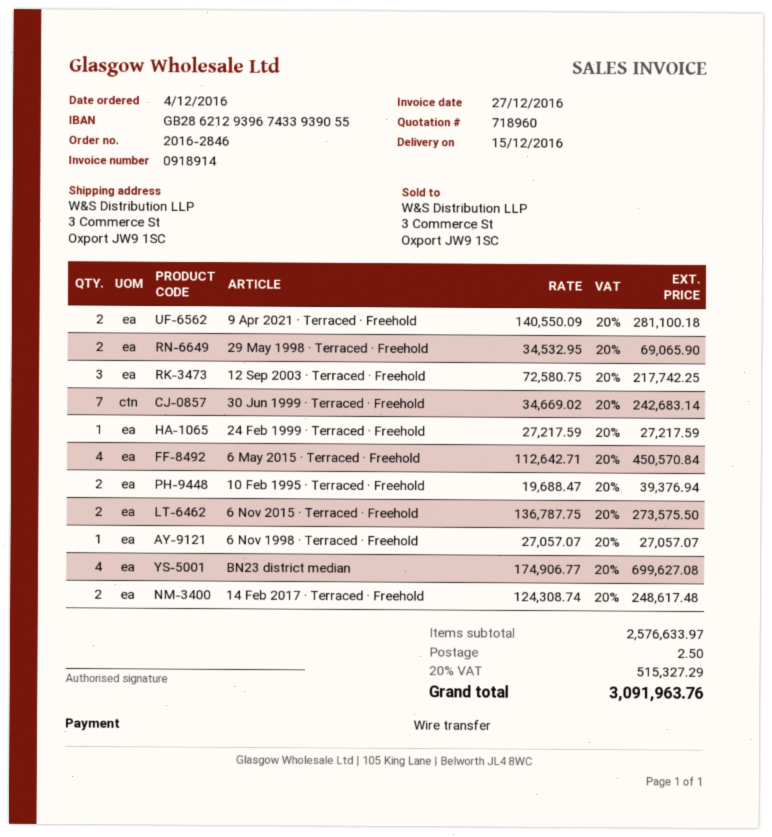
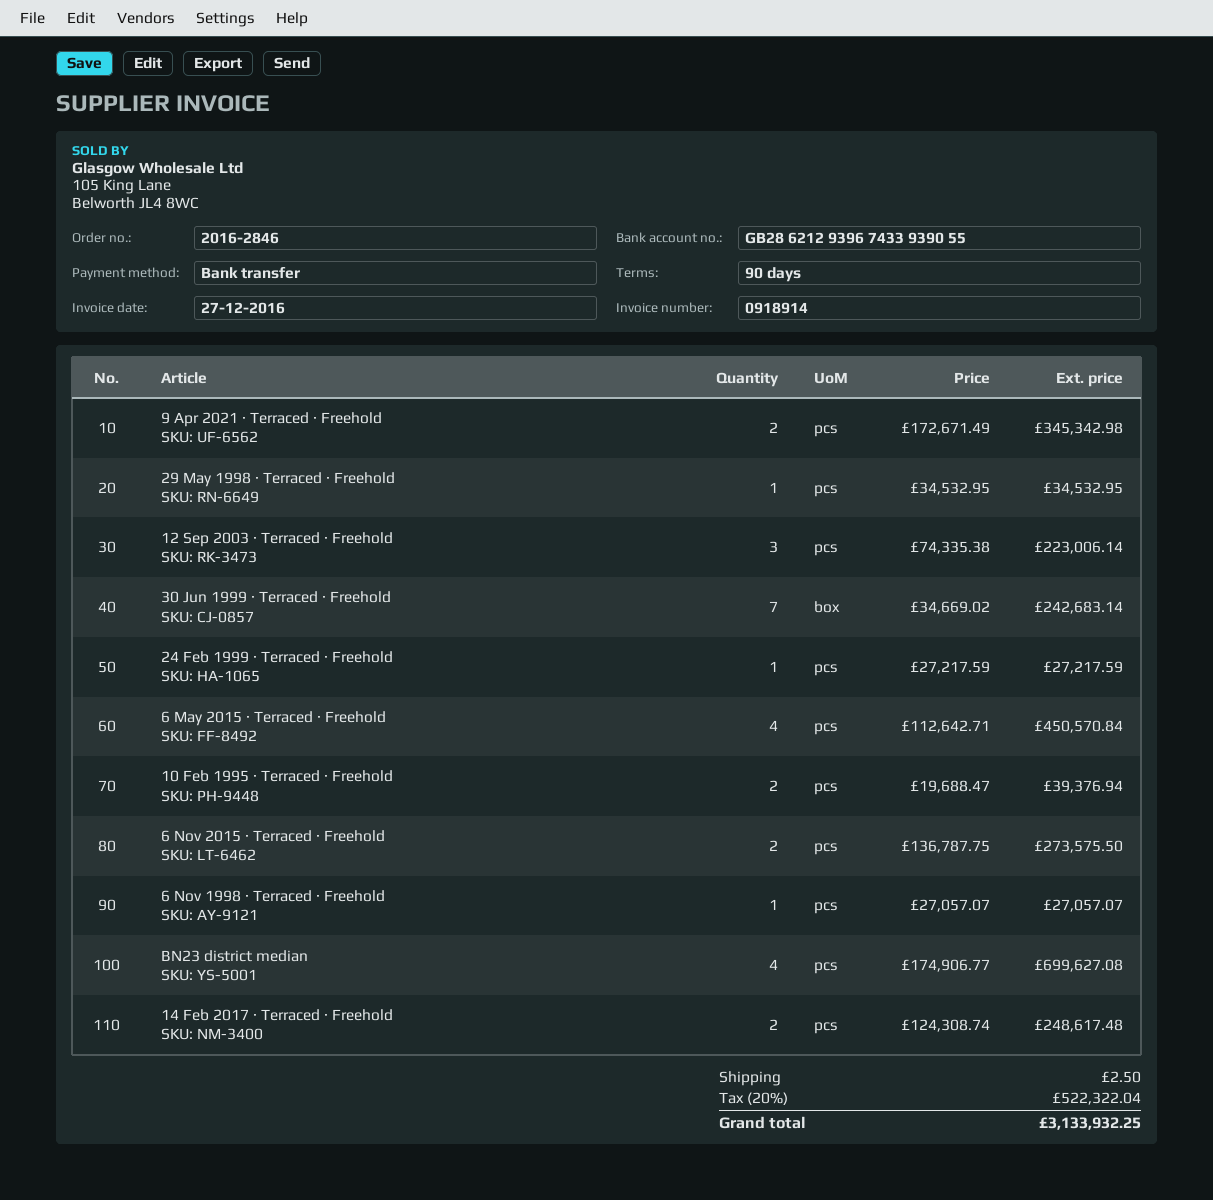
9 Apr 2021 · Terraced · Freehold: 2 x 140550.09 = 281100.18 -> 2 x 172671.49 = 345342.98
29 May 1998 · Terraced · Freehold: 2 x 34532.95 = 69065.90 -> 1 x 34532.95 = 34532.95
12 Sep 2003 · Terraced · Freehold: 3 x 72580.75 = 217742.25 -> 3 x 74335.38 = 223006.14
tax: 20% = 515327.29 -> 20% = 522322.04
total: 3091963.76 -> 3133932.25

